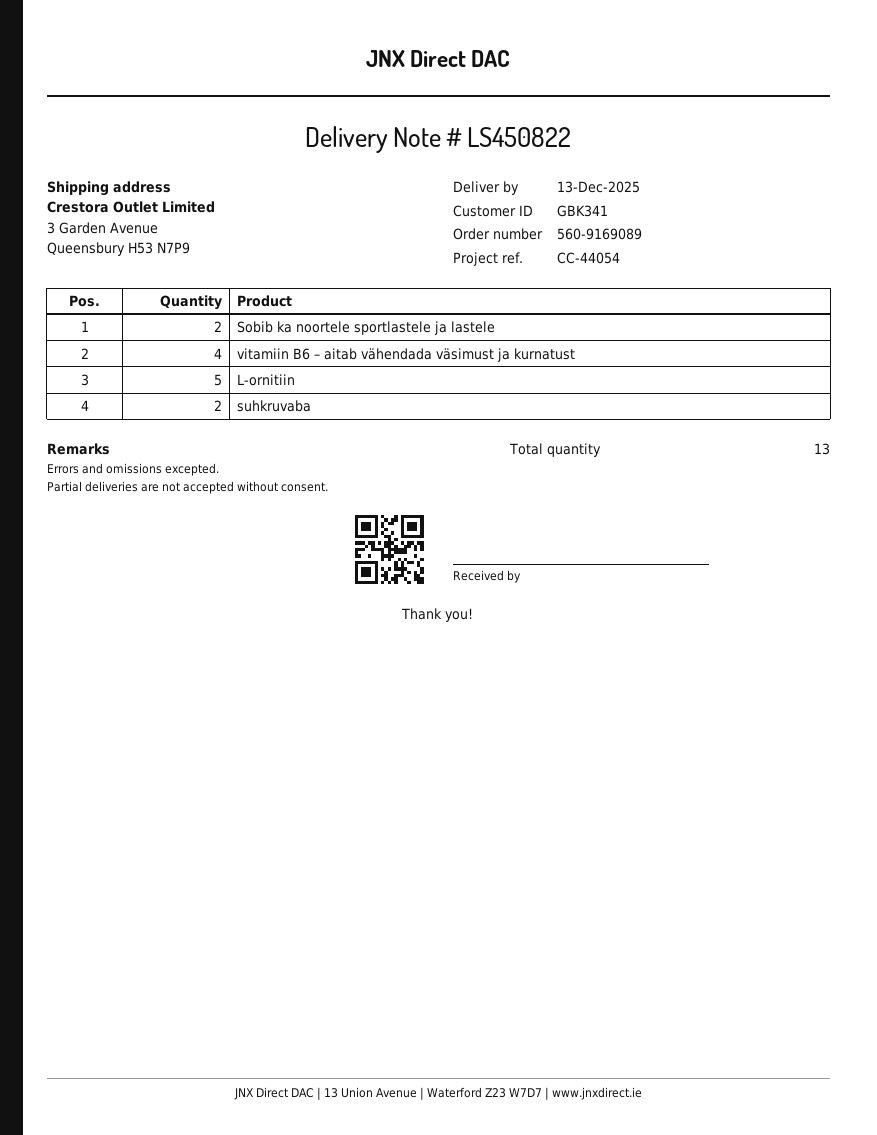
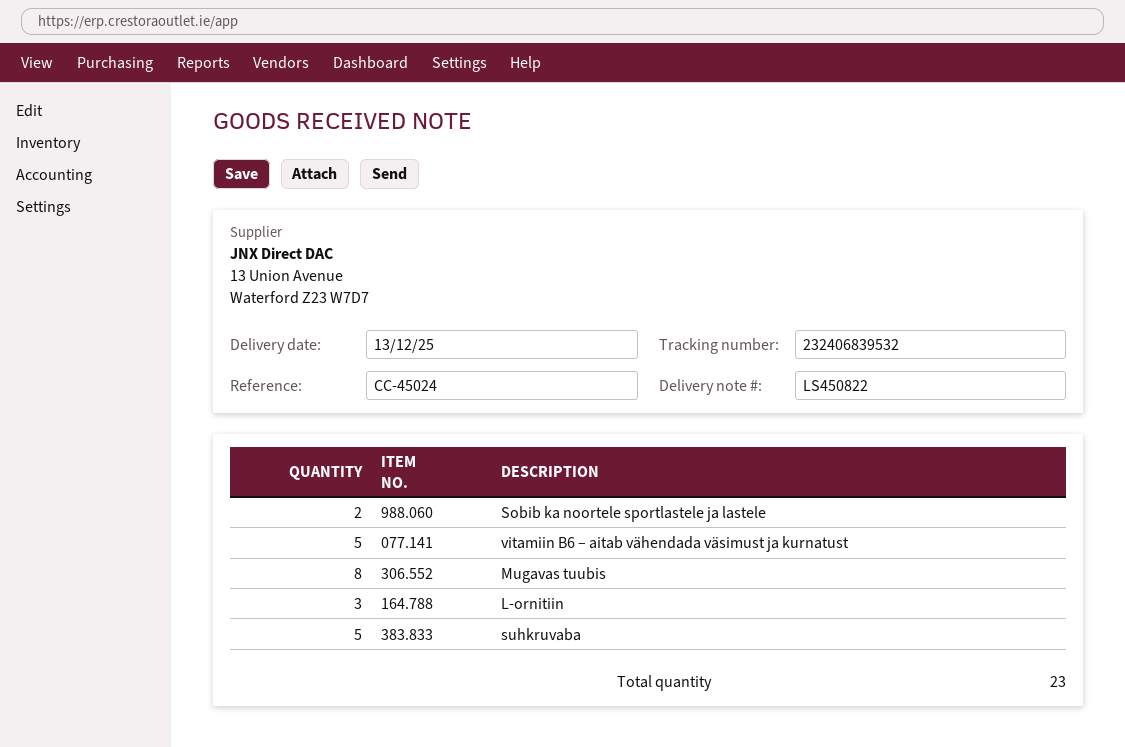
reference: CC-44054 -> CC-45024
vitamiin B6 – aitab vähendada väsimust ja kurnatust: 4 -> 5
L-ornitiin: 5 -> 3
suhkruvaba: 2 -> 5
Mugavas tuubis: none -> 8
total quantity: 13 -> 23

